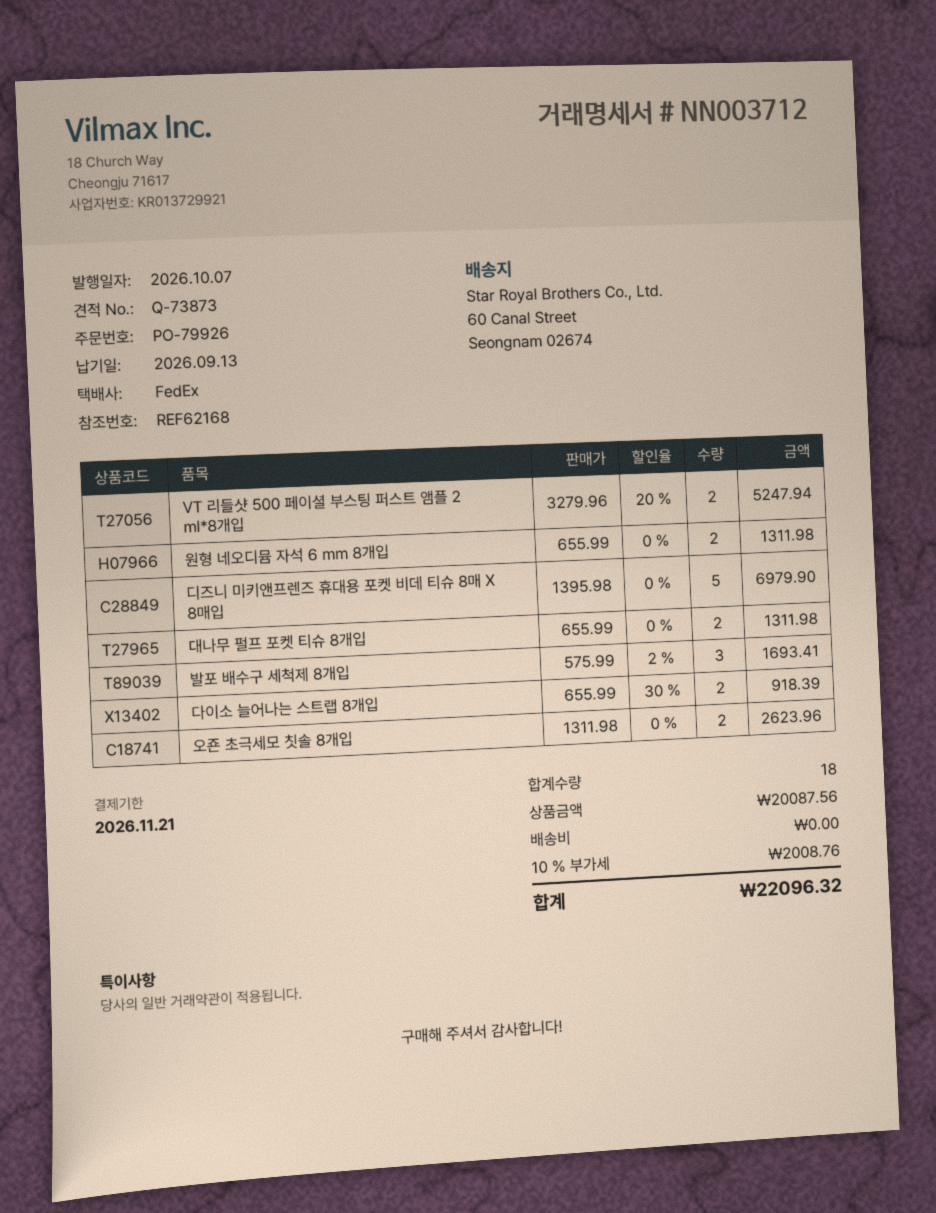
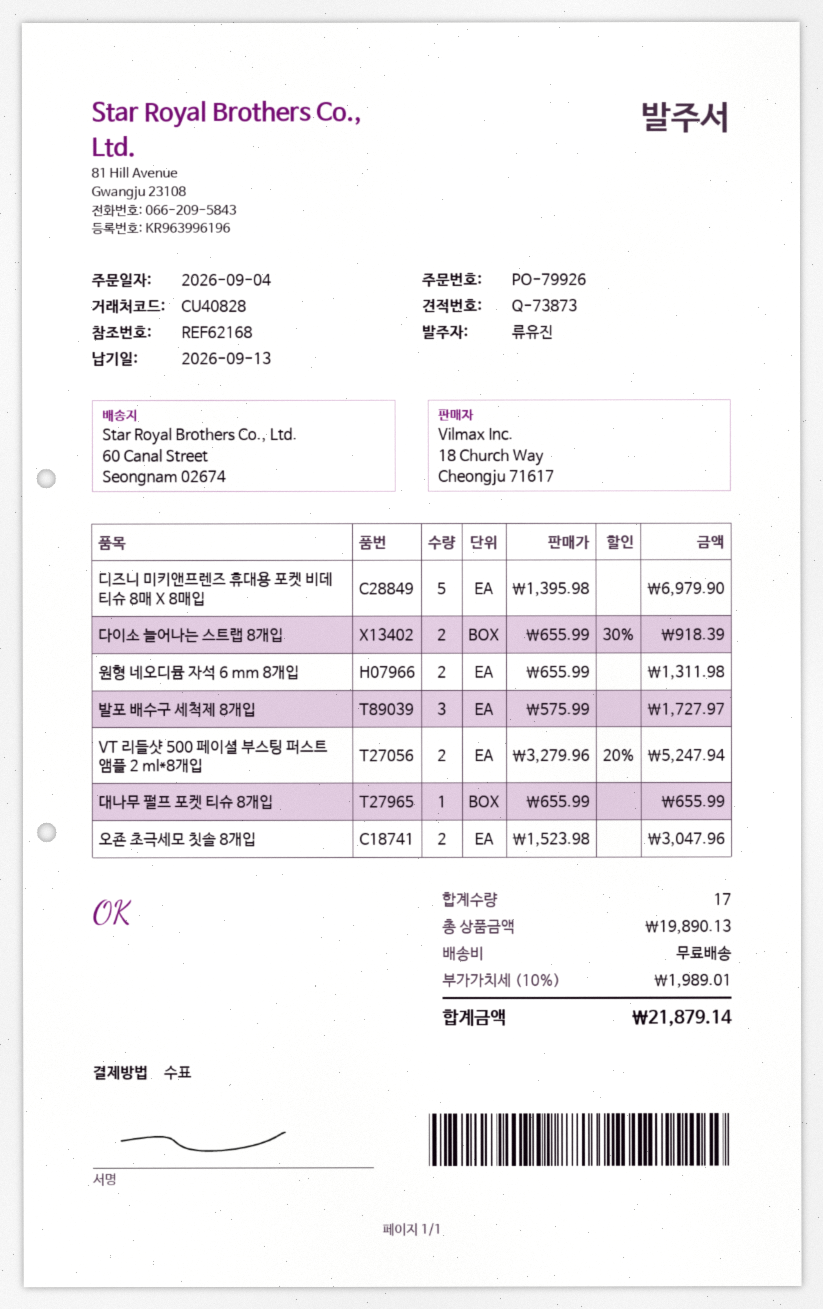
대나무 펄프 포켓 티슈 8개입: 2 x 655.99 = 1311.98 -> 1 x 655.99 = 655.99
발포 배수구 세척제 8개입: 3 x 575.99 - 2% = 1693.41 -> 3 x 575.99 = 1727.97
오죤 초극세모 칫솔 8개입: 2 x 1311.98 = 2623.96 -> 2 x 1523.98 = 3047.96
total quantity: 18 -> 17
subtotal: 20087.56 -> 19890.13
tax: 10% = 2008.76 -> 10% = 1989.01
total: 22096.32 -> 21879.14

